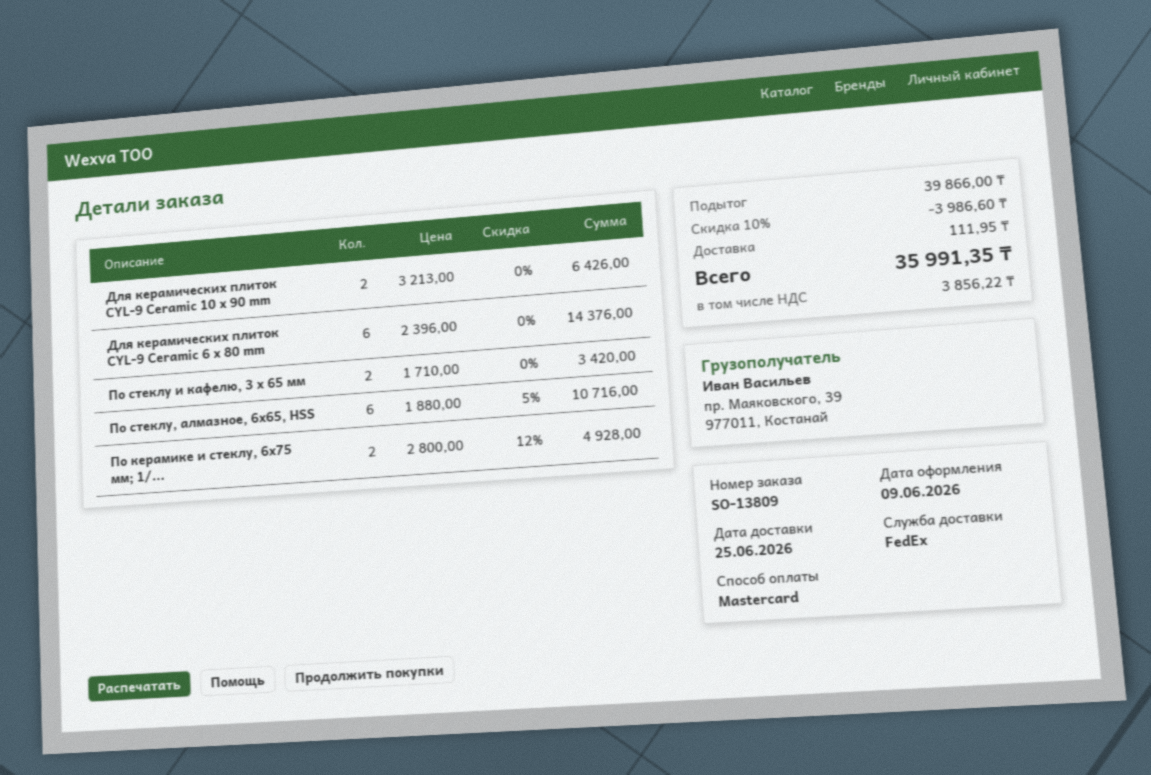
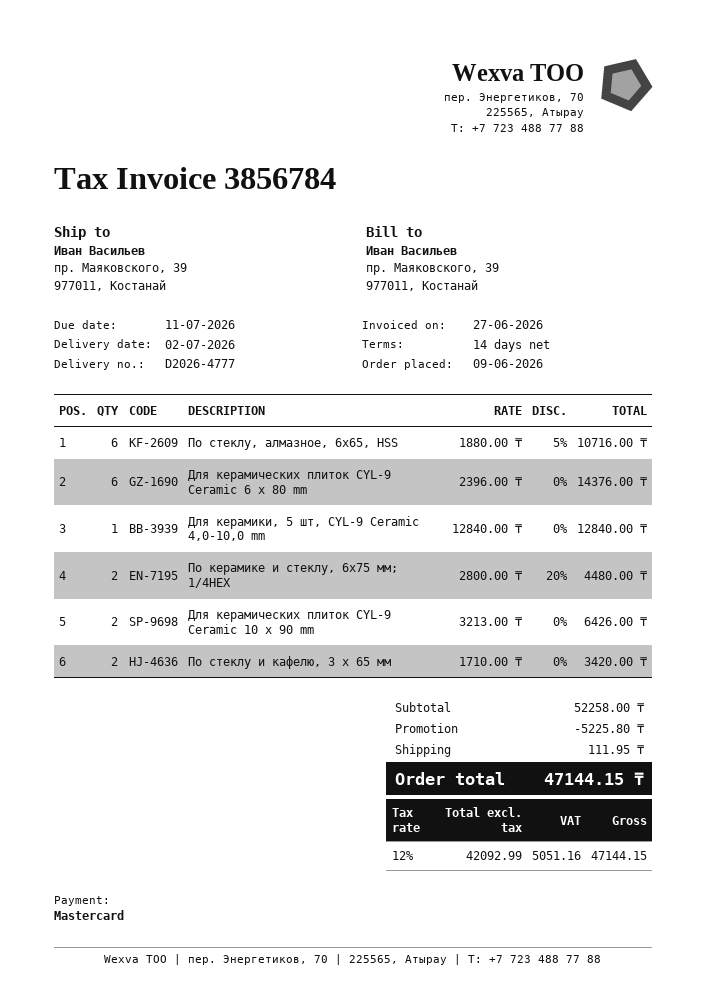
delivery date: 2026-06-25 -> 2026-07-02
По керамике и стеклу, 6х75 мм; 1/...: 2 x 2800.00 - 12% = 4928.00 -> 2 x 2800.00 - 20% = 4480.00
Для керамики, 5 шт, CYL-9 Ceramic 4,0-10,0 mm: none -> 1 x 12840.00 = 12840.00
subtotal: 39866.00 -> 52258.00
discount: 3986.60 -> 5225.80
tax: 3856.22 -> 5051.16
total: 35991.35 -> 47144.15

